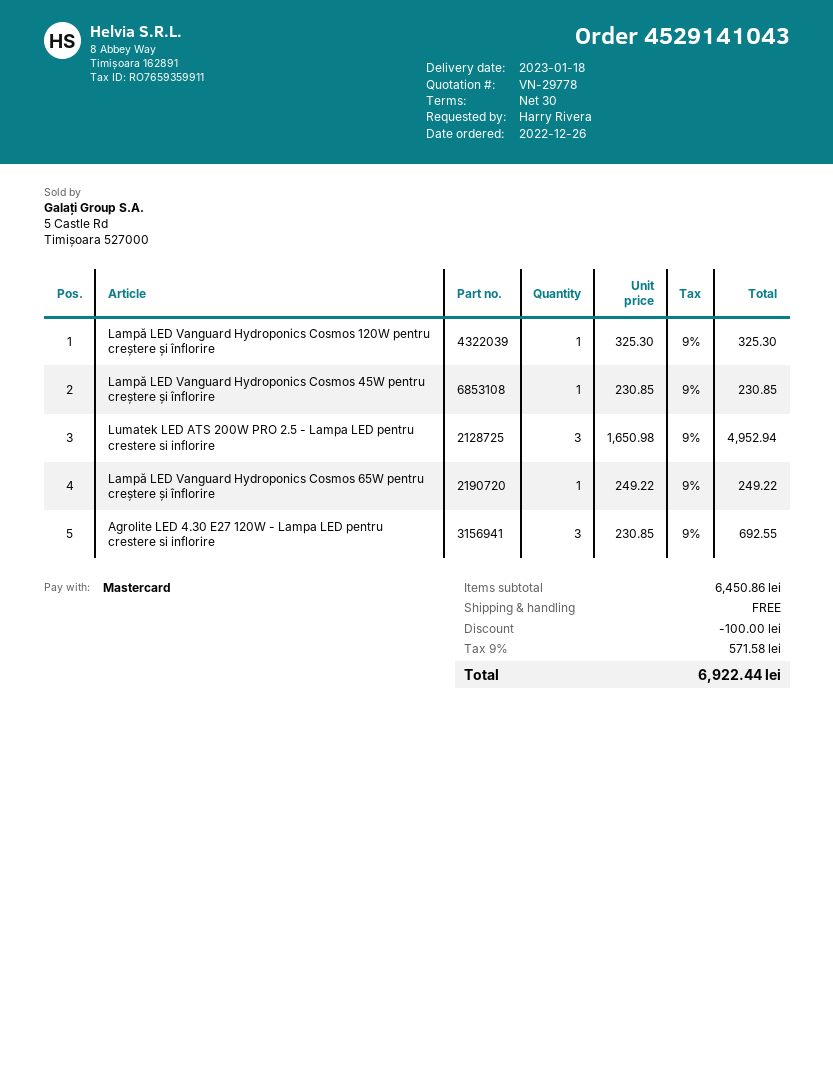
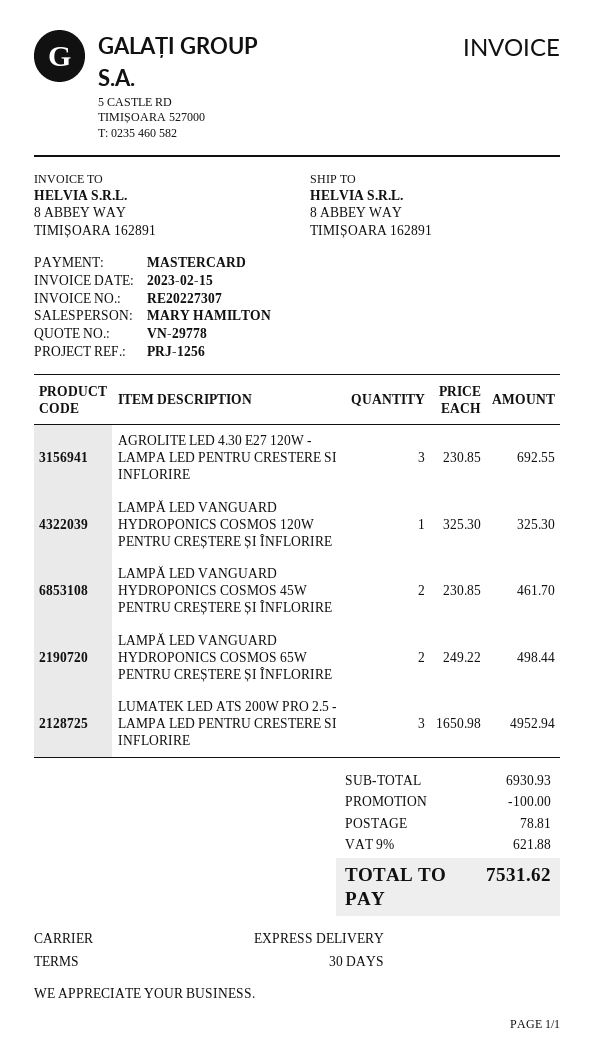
Lampă LED Vanguard Hydroponics Cosmos 45W pentru creștere și înflorire: 1 x 230.85 = 230.85 -> 2 x 230.85 = 461.70
Lampă LED Vanguard Hydroponics Cosmos 65W pentru creștere și înflorire: 1 x 249.22 = 249.22 -> 2 x 249.22 = 498.44
subtotal: 6450.86 -> 6930.93
shipping: 0.00 -> 78.81
tax: 9% = 571.58 -> 9% = 621.88
total: 6922.44 -> 7531.62

